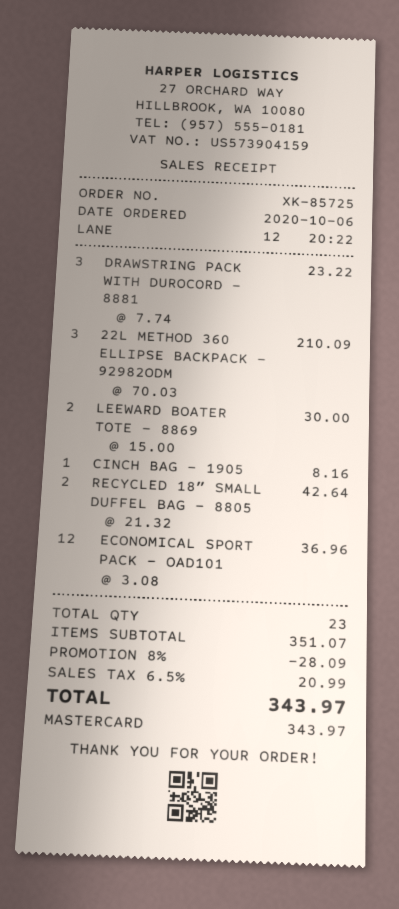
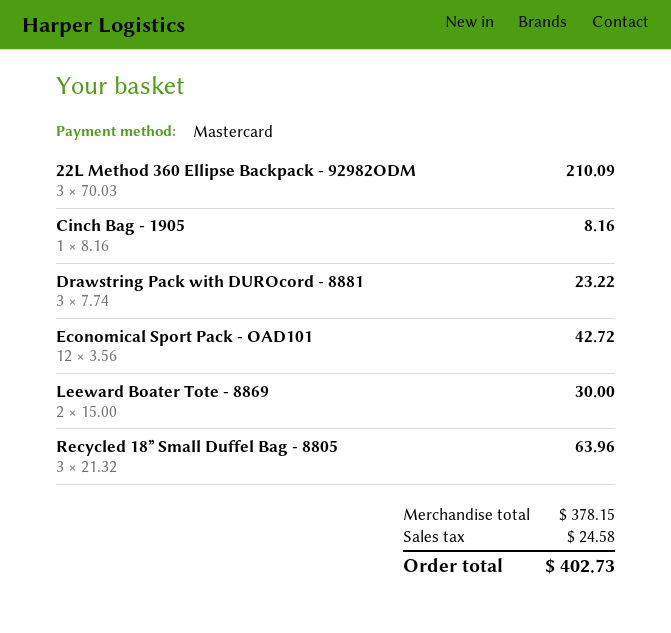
RECYCLED 18” SMALL DUFFEL BAG - 8805: 2 x 21.32 = 42.64 -> 3 x 21.32 = 63.96
ECONOMICAL SPORT PACK - OAD101: 12 x 3.08 = 36.96 -> 12 x 3.56 = 42.72
subtotal: 351.07 -> 378.15
discount: 8% = 28.09 -> none
tax: 20.99 -> 24.58
total: 343.97 -> 402.73

